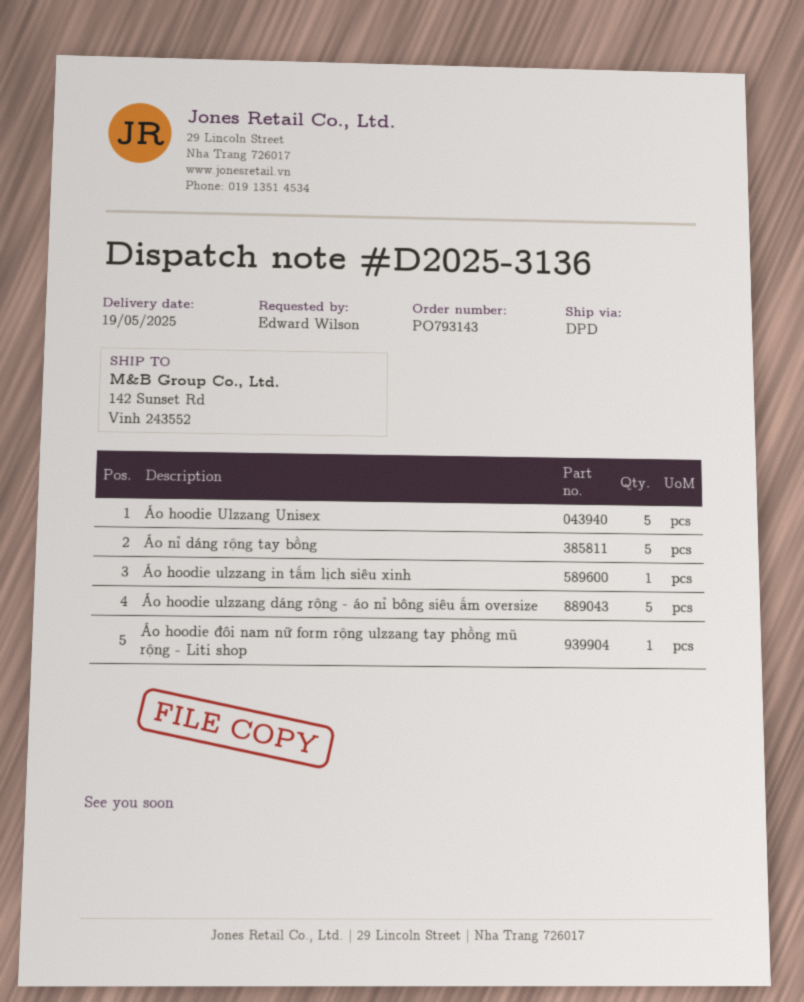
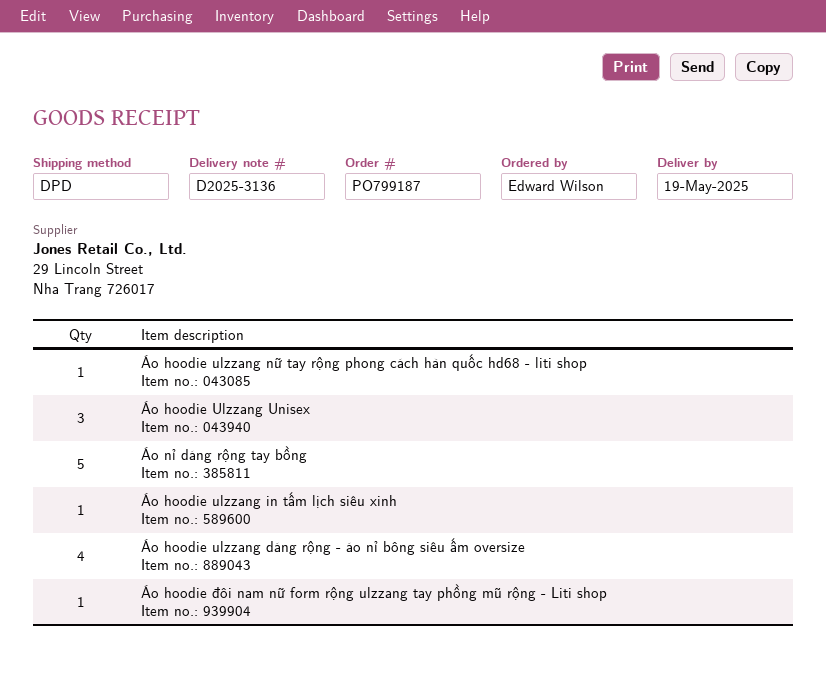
order number: PO793143 -> PO799187
Áo hoodie Ulzzang Unisex: 5 -> 3
Áo hoodie ulzzang dáng rộng - áo nỉ bông siêu ấm oversize: 5 -> 4
Áo hoodie ulzzang nữ tay rộng phong cách hàn quốc hd68 - liti shop: none -> 1

